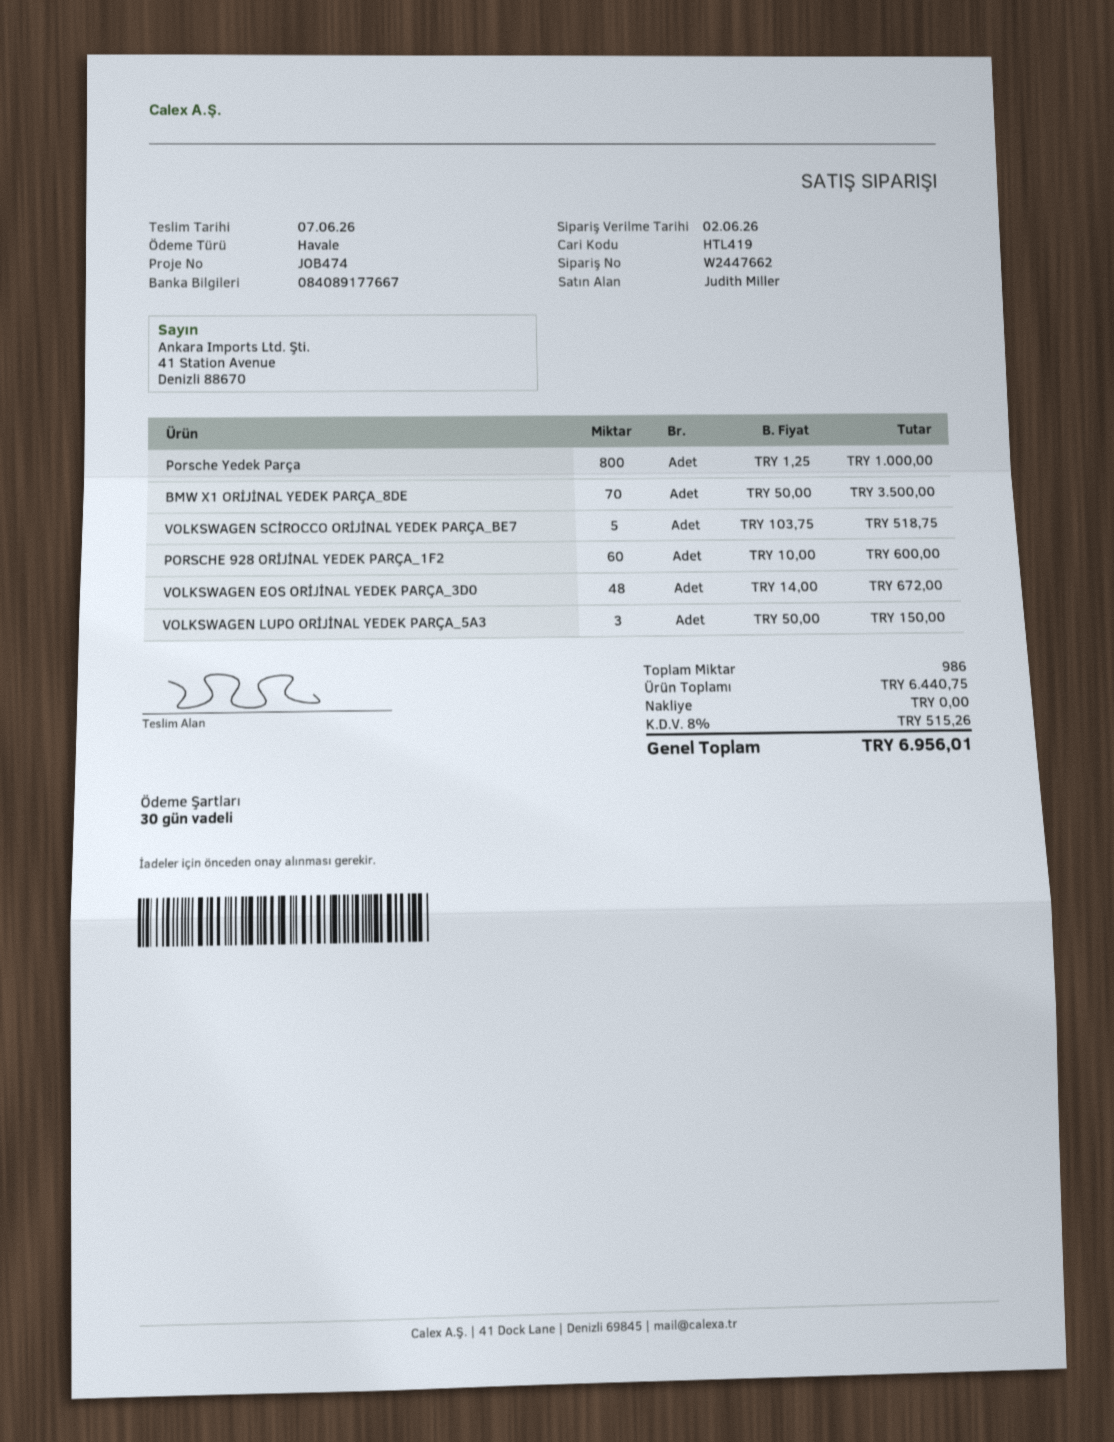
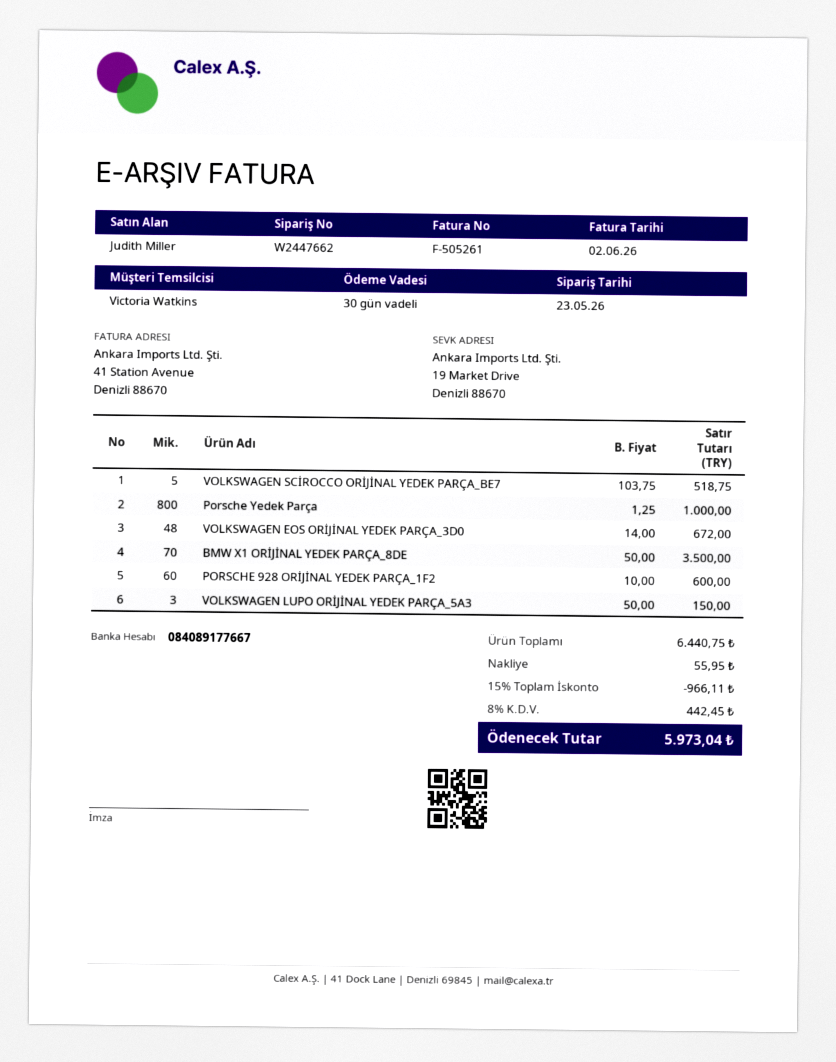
order date: 2026-06-02 -> 2026-05-23
discount: none -> 15% = 966.11
shipping: 0.00 -> 55.95
tax: 8% = 515.26 -> 8% = 442.45
total: 6956.01 -> 5973.04

